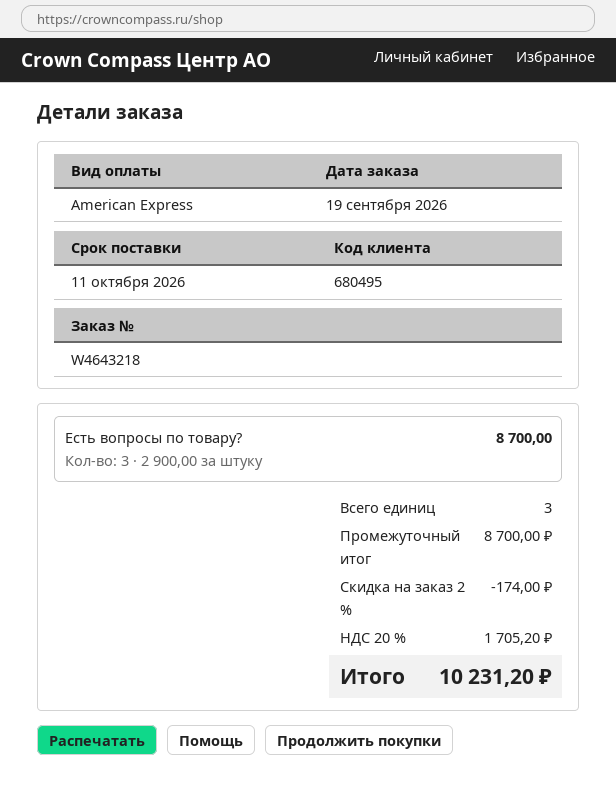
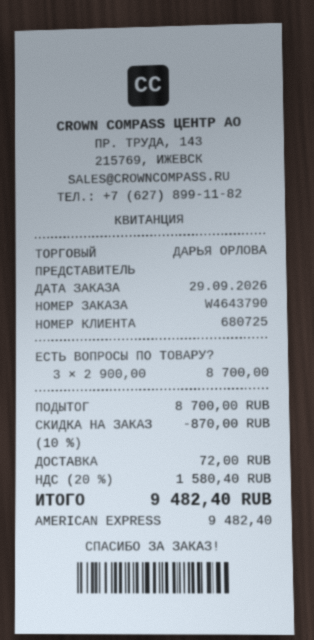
order number: W4643218 -> W4643790
order date: 2026-09-19 -> 2026-09-29
customer number: 680495 -> 680725
discount: 2% = 174.00 -> 10% = 870.00
shipping: none -> 72.00
tax: 20% = 1705.20 -> 20% = 1580.40
total: 10231.20 -> 9482.40

